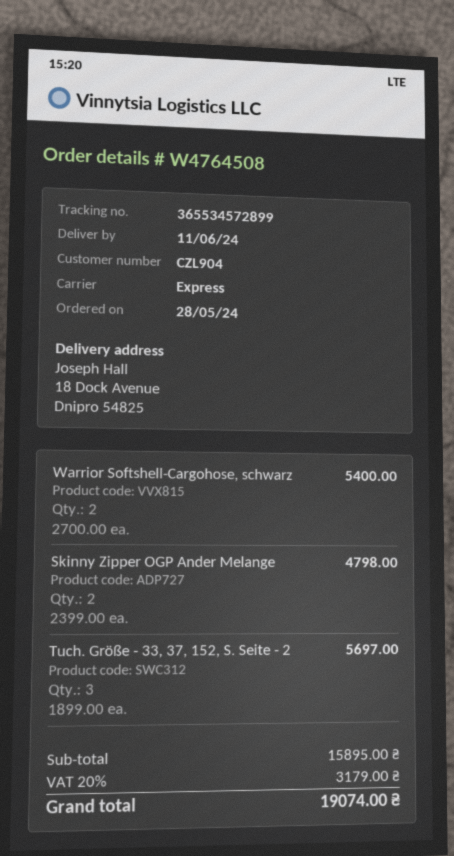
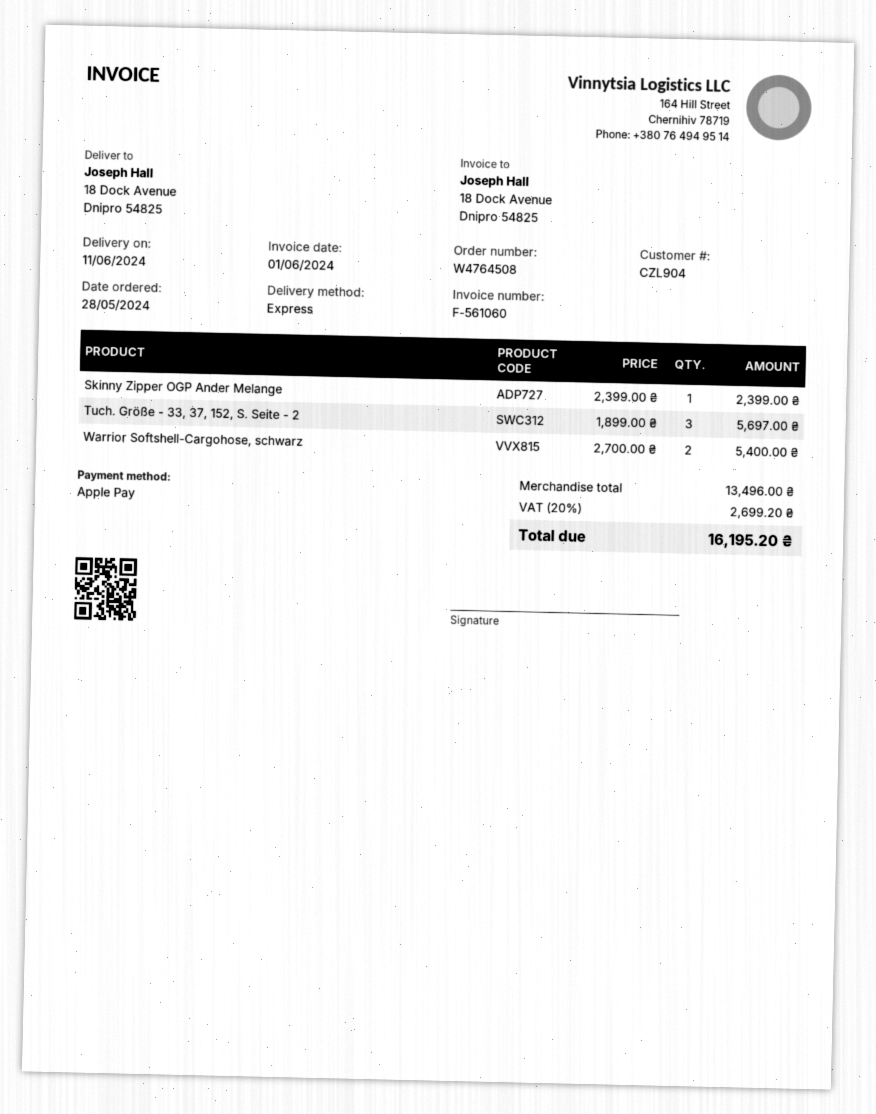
Skinny Zipper OGP Ander Melange: 2 x 2399.00 = 4798.00 -> 1 x 2399.00 = 2399.00
subtotal: 15895.00 -> 13496.00
tax: 20% = 3179.00 -> 20% = 2699.20
total: 19074.00 -> 16195.20

